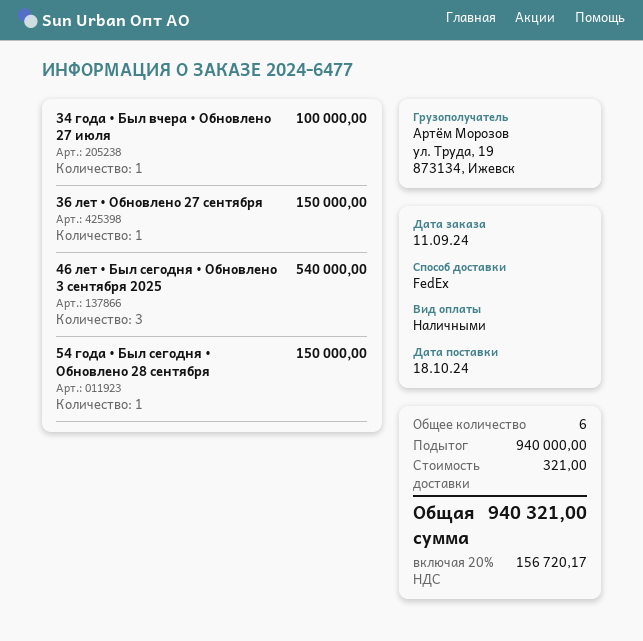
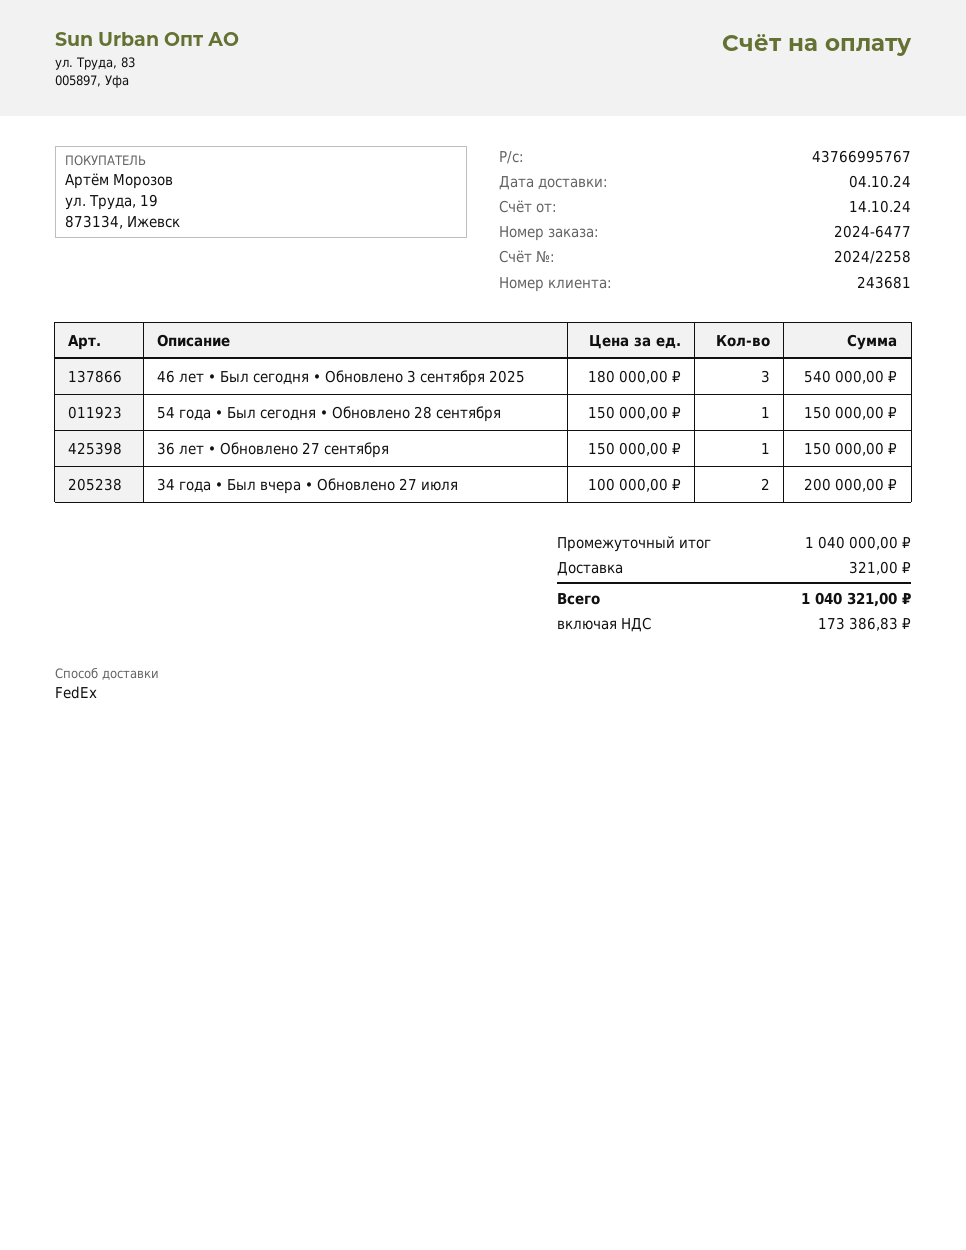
delivery date: 2024-10-18 -> 2024-10-04
34 года • Был вчера • Обновлено 27 июля: 1 for 100000.00 -> 2 for 200000.00
subtotal: 940000.00 -> 1040000.00
tax: 156720.17 -> 173386.83
total: 940321.00 -> 1040321.00

